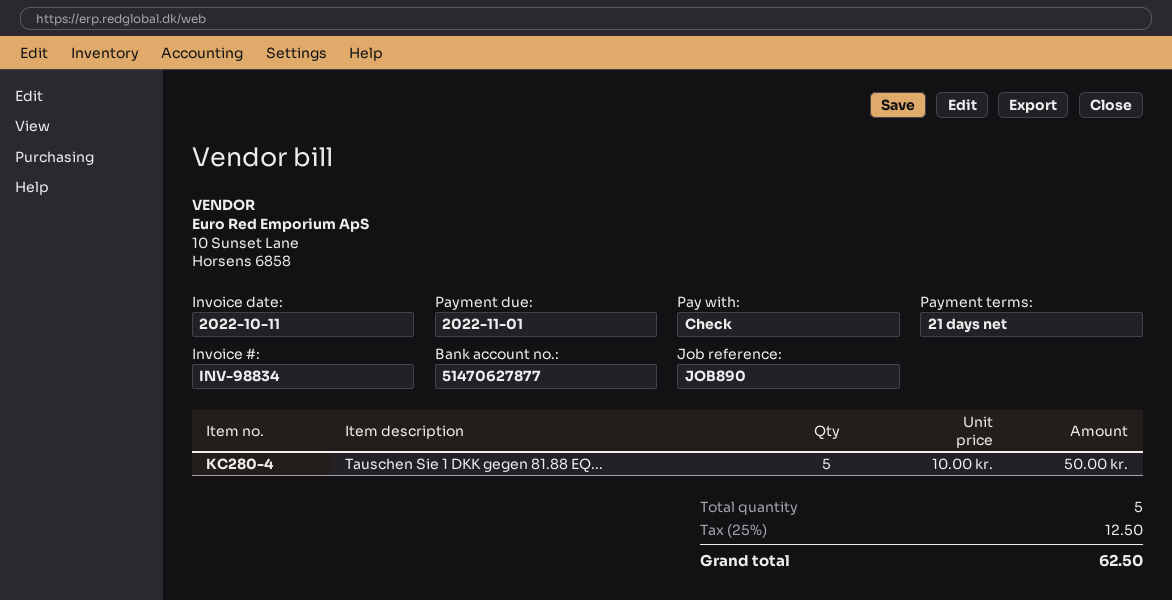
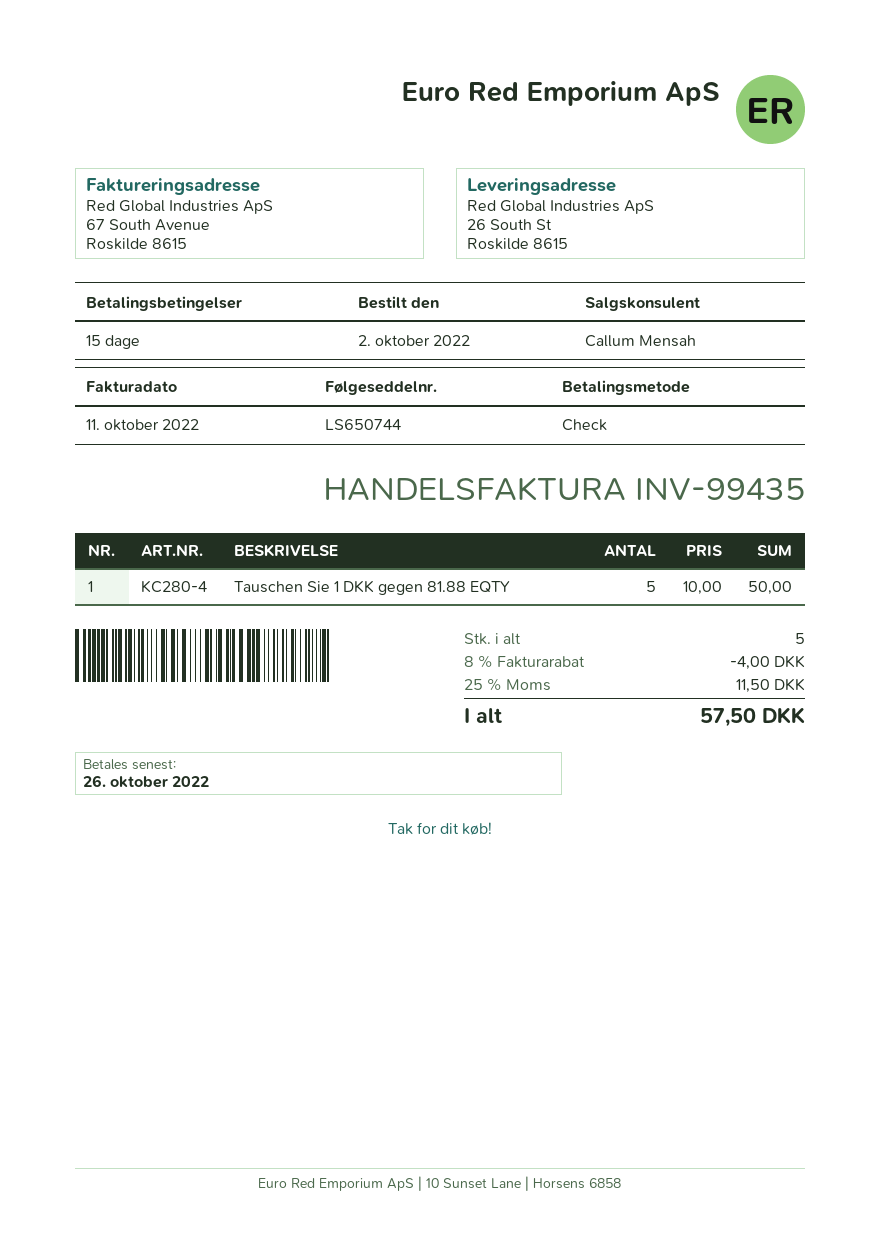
invoice number: INV-98834 -> INV-99435
payment terms: 21 days -> 15 days
due date: 2022-11-01 -> 2022-10-26
discount: none -> 8% = 4.00
tax: 25% = 12.50 -> 25% = 11.50
total: 62.50 -> 57.50

